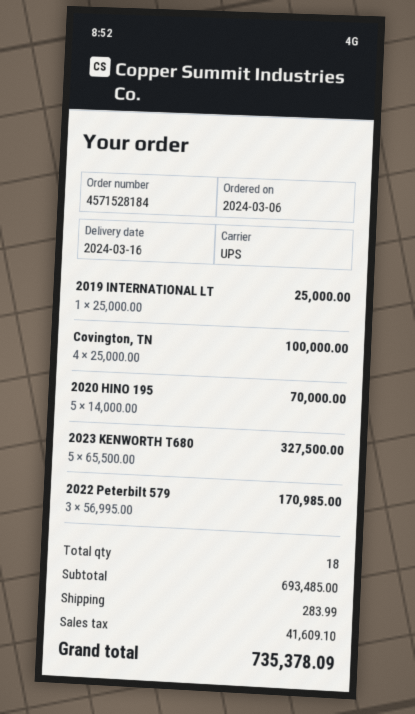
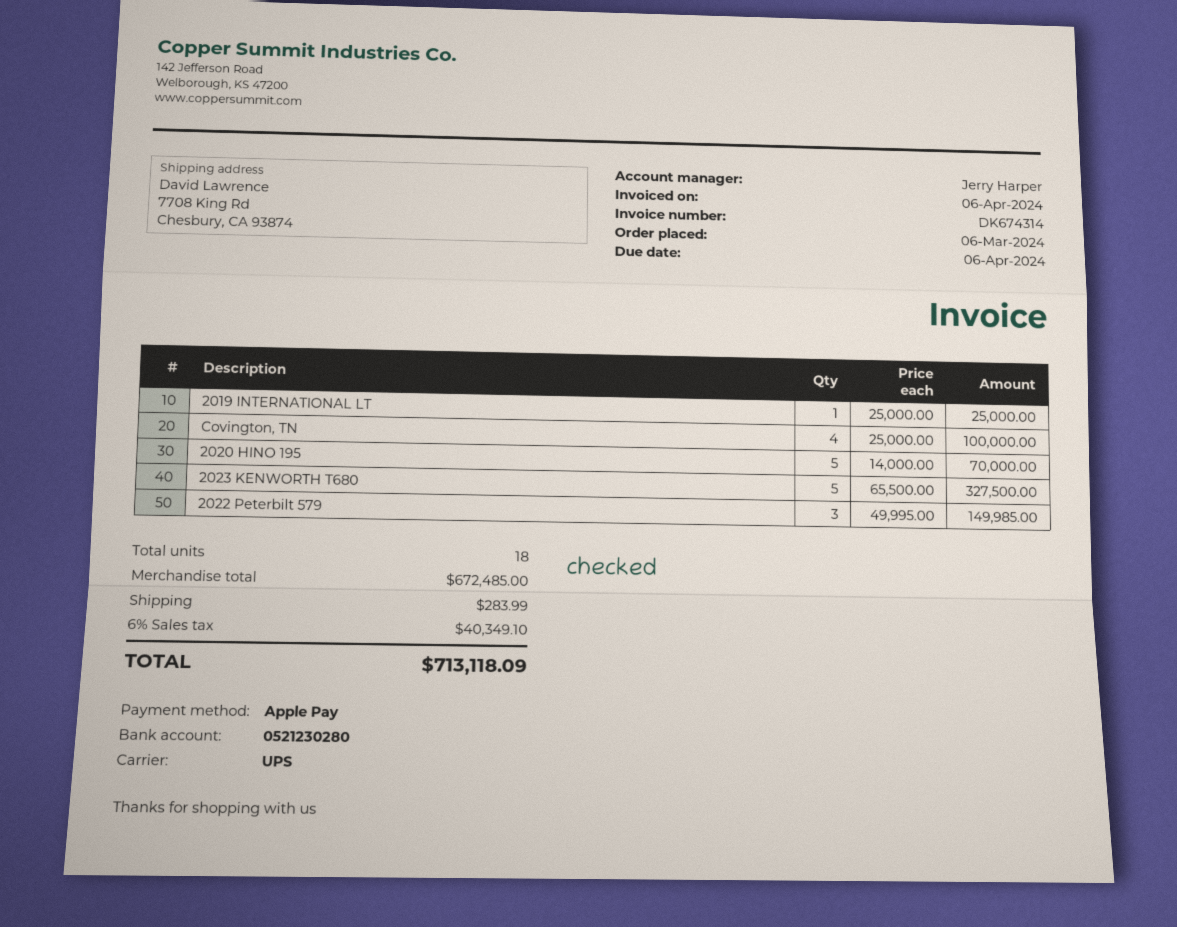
2022 Peterbilt 579: 3 x 56995.00 = 170985.00 -> 3 x 49995.00 = 149985.00
subtotal: 693485.00 -> 672485.00
tax: 41609.10 -> 40349.10
total: 735378.09 -> 713118.09

